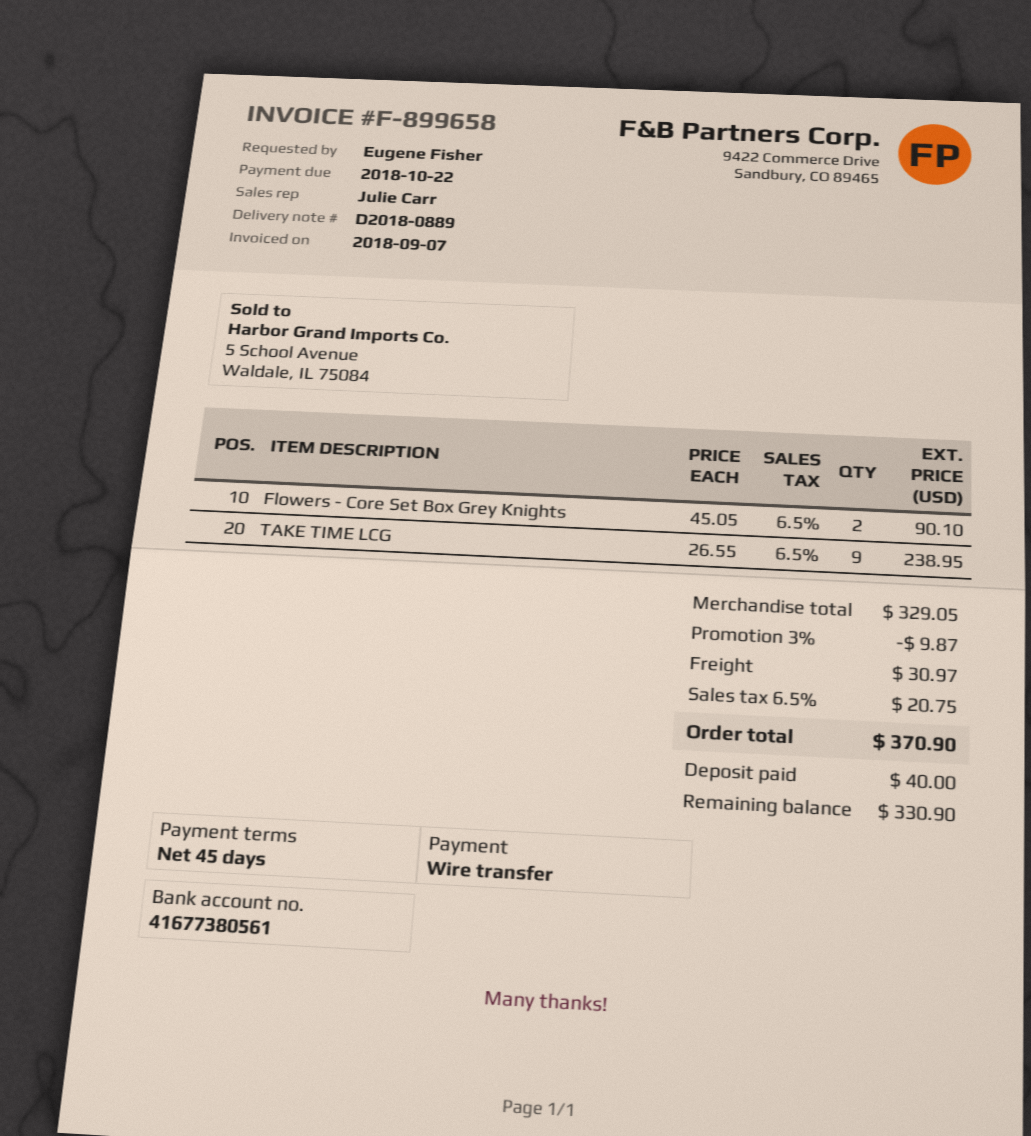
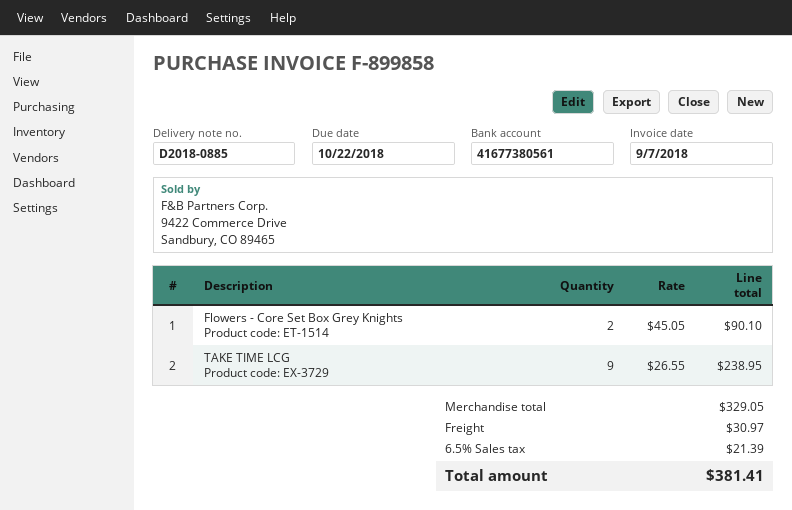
delivery note number: D2018-0889 -> D2018-0885
invoice number: F-899658 -> F-899858
discount: 3% = 9.87 -> none
tax: 6.5% = 20.75 -> 6.5% = 21.39
total: 370.90 -> 381.41

